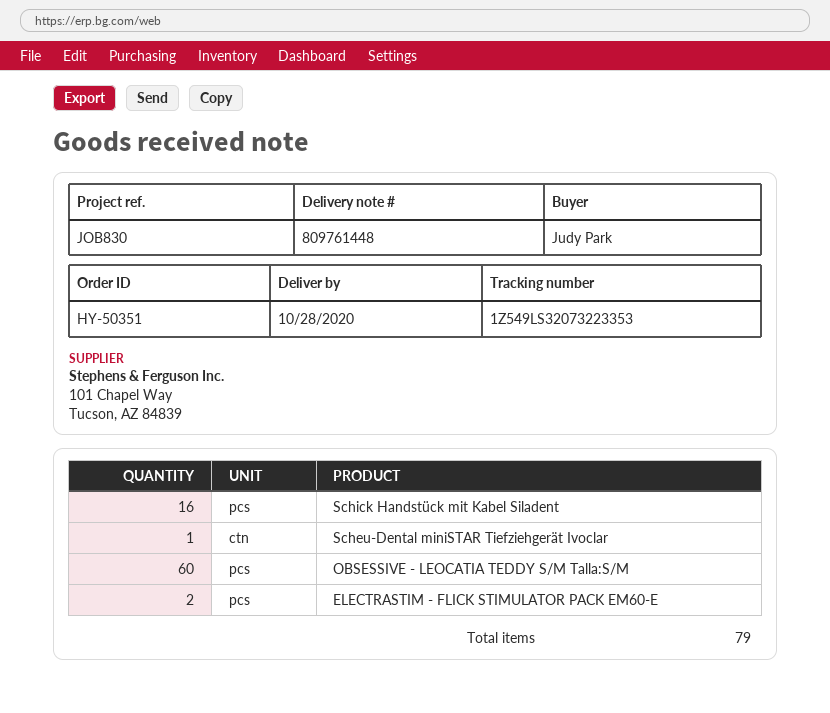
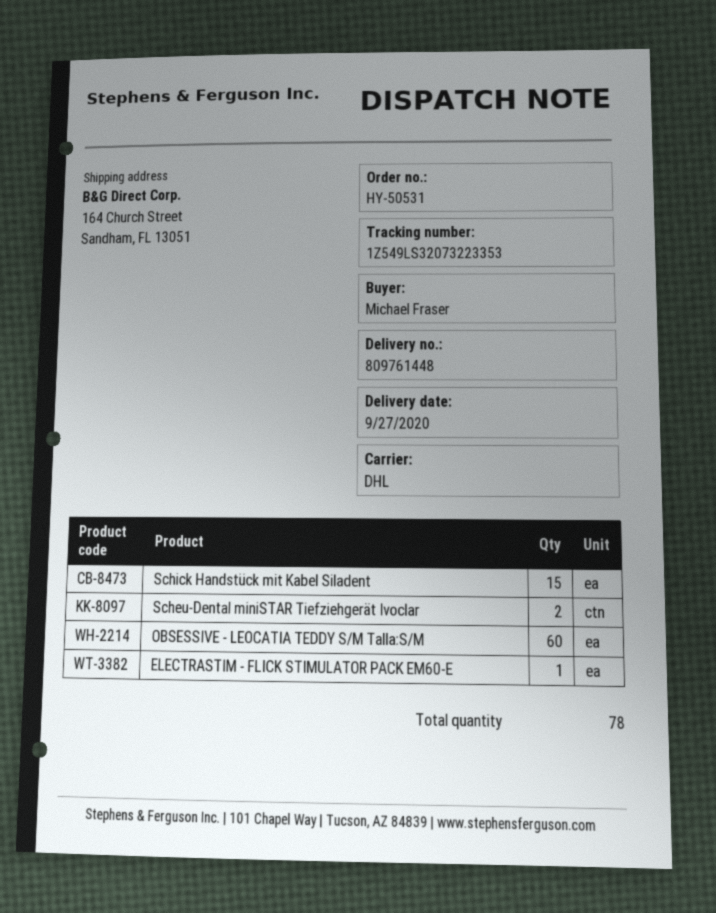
order number: HY-50351 -> HY-50531
delivery date: 2020-10-28 -> 2020-09-27
ordered by: Judy Park -> Michael Fraser
Schick Handstück mit Kabel Siladent: 16 -> 15
Scheu-Dental miniSTAR Tiefziehgerät Ivoclar: 1 -> 2
ELECTRASTIM - FLICK STIMULATOR PACK EM60-E: 2 -> 1
total quantity: 79 -> 78

